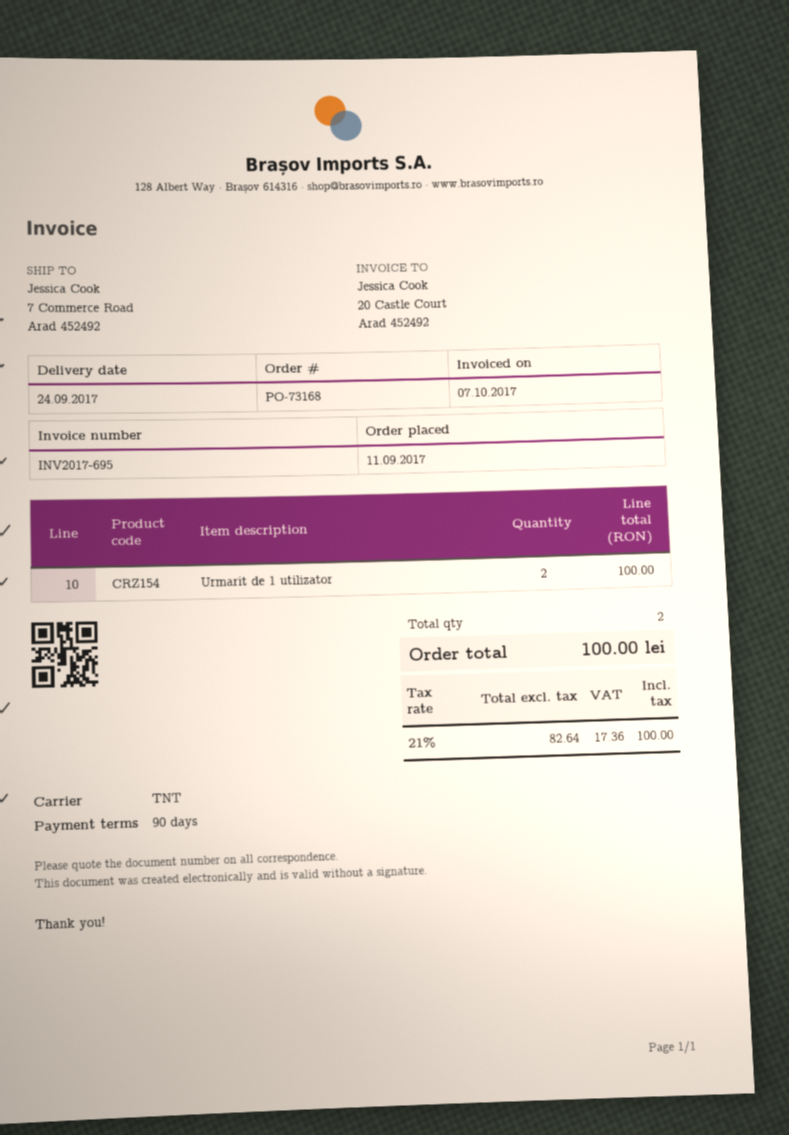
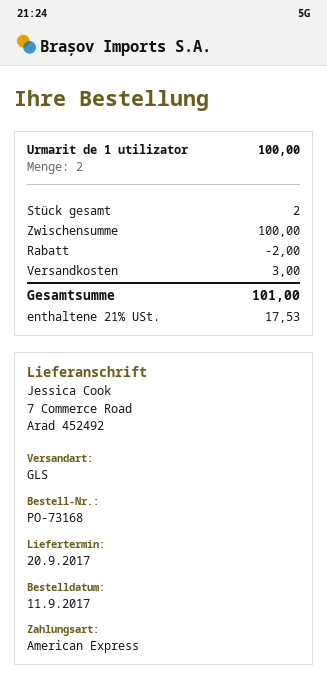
delivery date: 2017-09-24 -> 2017-09-20
shipping method: TNT -> GLS
discount: none -> 2.00
shipping: none -> 3.00
tax: 21% = 17.36 -> 21% = 17.53
total: 100.00 -> 101.00

